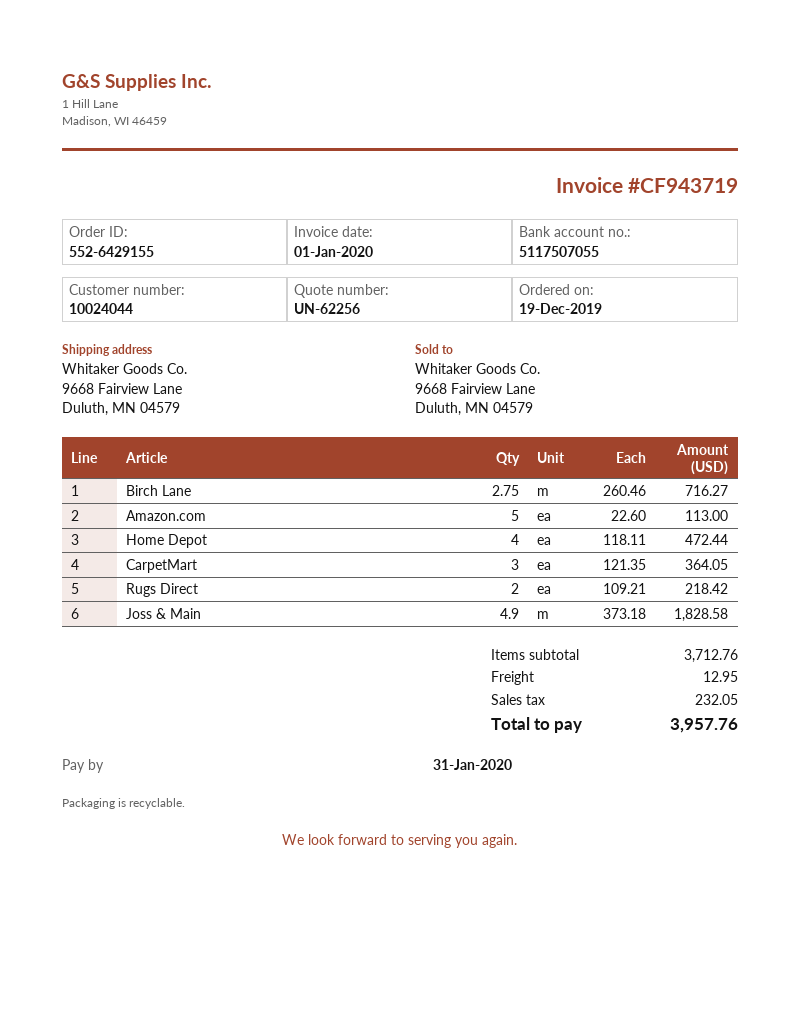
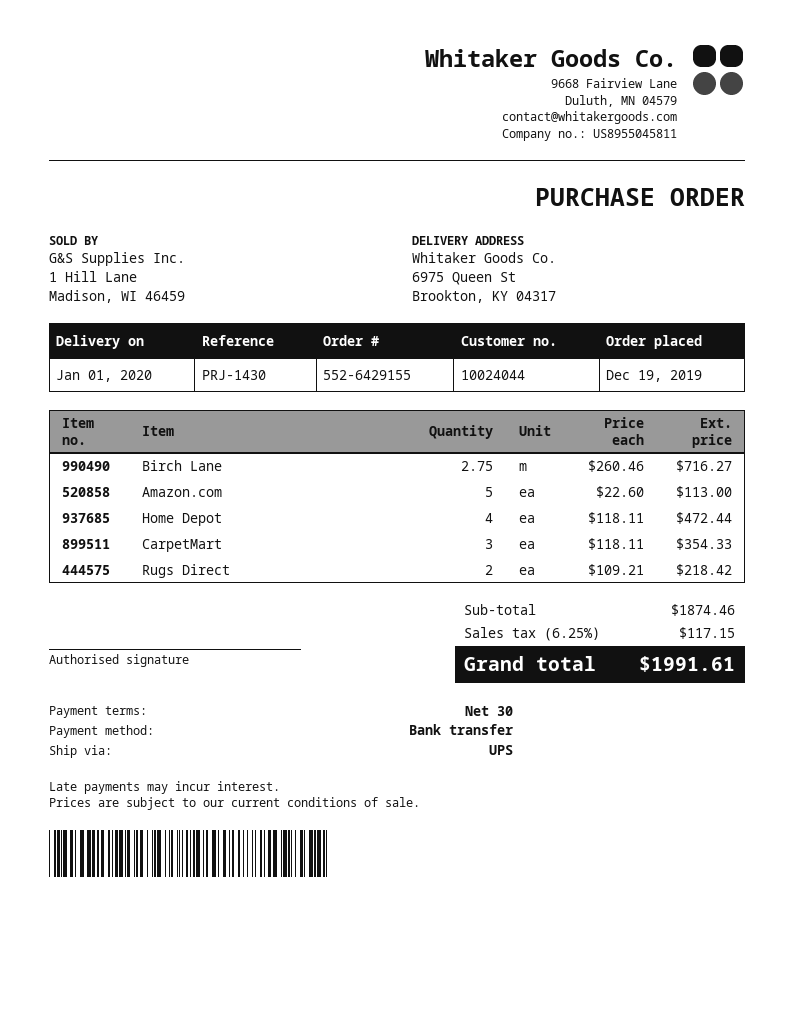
ship to: 9668 Fairview Lane, Duluth, MN 04579 -> 6975 Queen St, Brookton, KY 04317
CarpetMart: 3 x 121.35 = 364.05 -> 3 x 118.11 = 354.33
Joss & Main: 4.9 x 373.18 = 1828.58 -> none
subtotal: 3712.76 -> 1874.46
shipping: 12.95 -> none
tax: 232.05 -> 117.15
total: 3957.76 -> 1991.61

